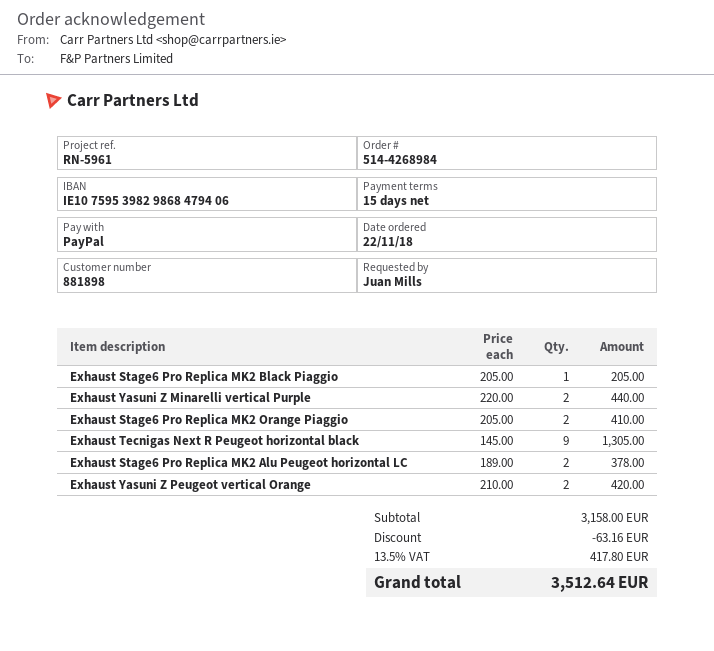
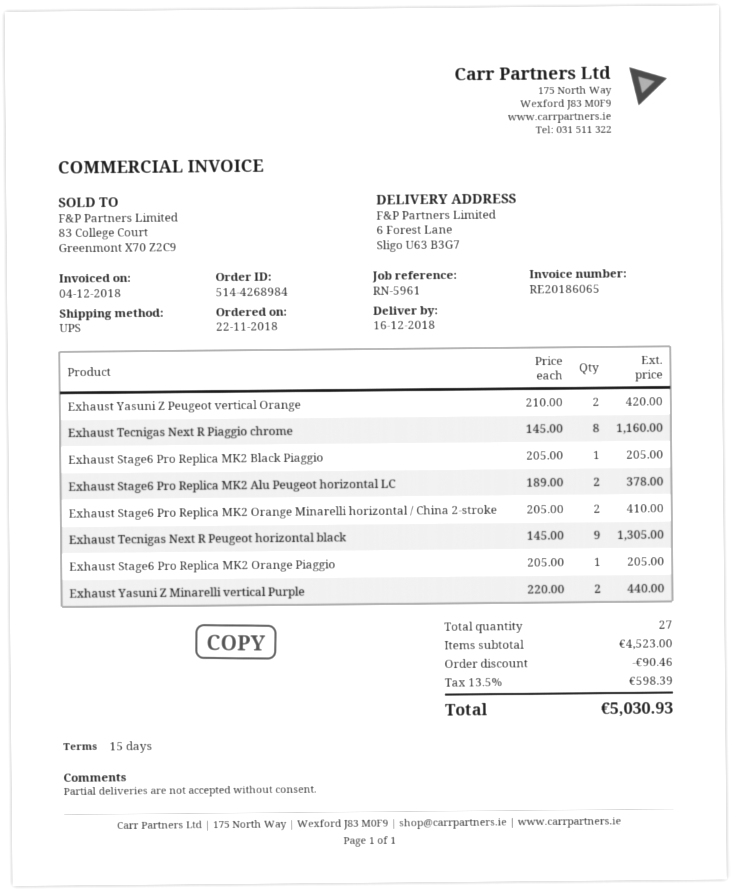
Exhaust Stage6 Pro Replica MK2 Orange Piaggio: 2 x 205.00 = 410.00 -> 1 x 205.00 = 205.00
Exhaust Tecnigas Next R Piaggio chrome: none -> 8 x 145.00 = 1160.00
Exhaust Stage6 Pro Replica MK2 Orange Minarelli horizontal / China 2-stroke: none -> 2 x 205.00 = 410.00
subtotal: 3158.00 -> 4523.00
discount: 63.16 -> 90.46
tax: 13.5% = 417.80 -> 13.5% = 598.39
total: 3512.64 -> 5030.93

